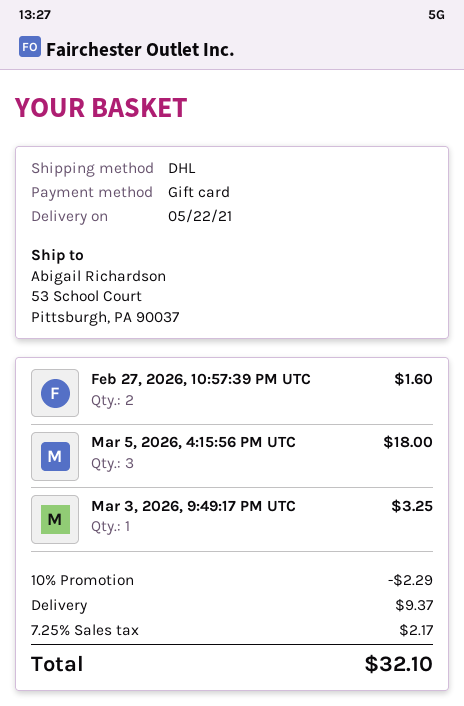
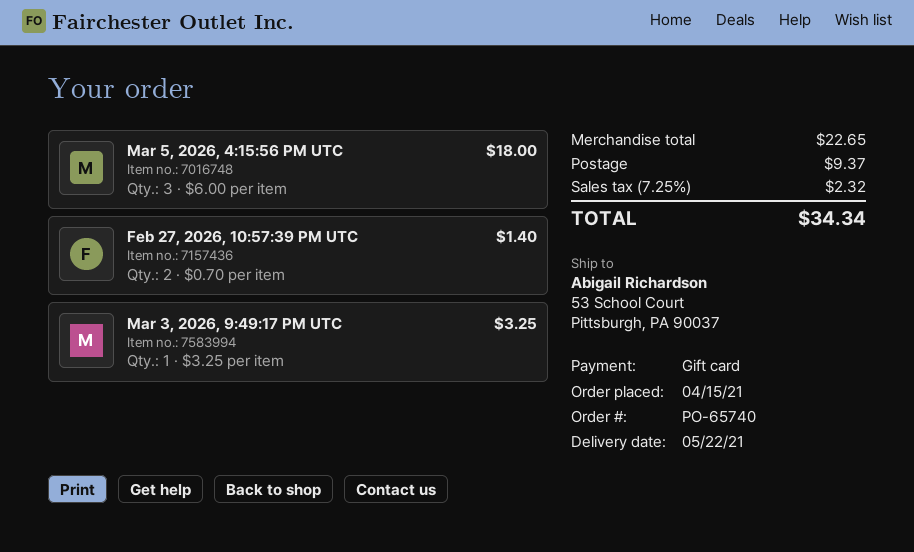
Feb 27, 2026, 10:57:39 PM UTC: 2 for 1.60 -> 2 for 1.40
discount: 10% = 2.29 -> none
tax: 7.25% = 2.17 -> 7.25% = 2.32
total: 32.10 -> 34.34

